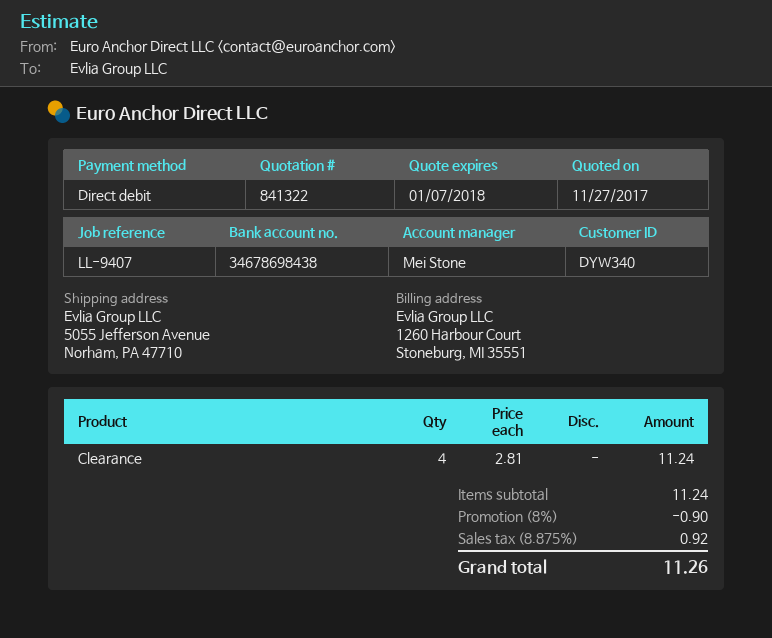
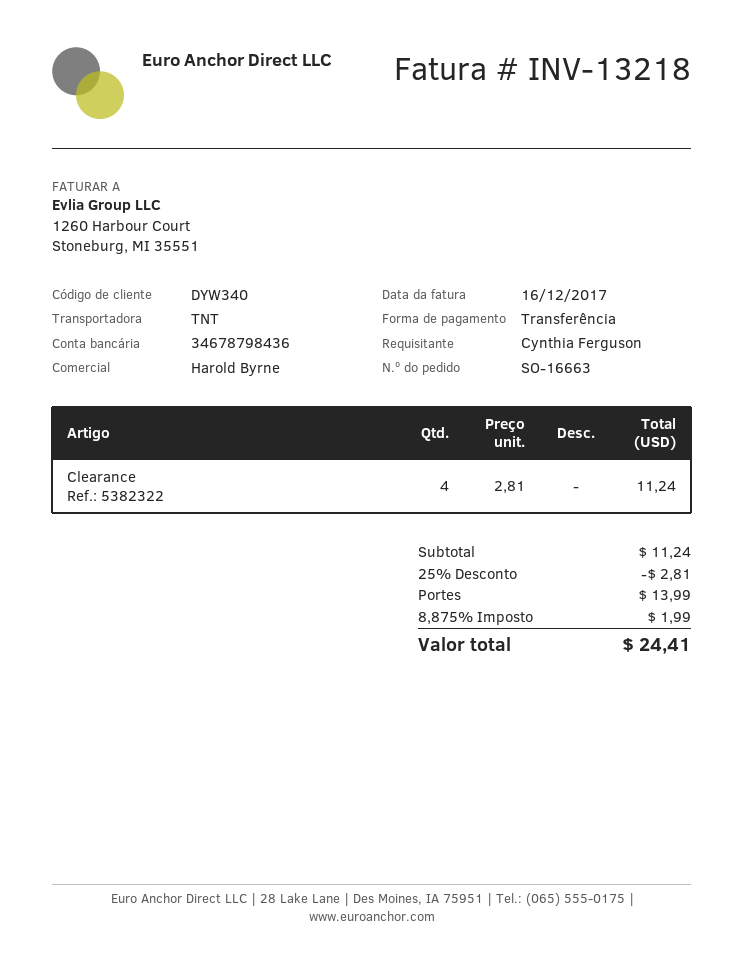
sales rep: Mei Stone -> Harold Byrne
payment method: direct debit -> bank transfer
bank account: 34678698438 -> 34678798436
discount: 8% = 0.90 -> 25% = 2.81
shipping: none -> 13.99
tax: 8.875% = 0.92 -> 8.875% = 1.99
total: 11.26 -> 24.41

